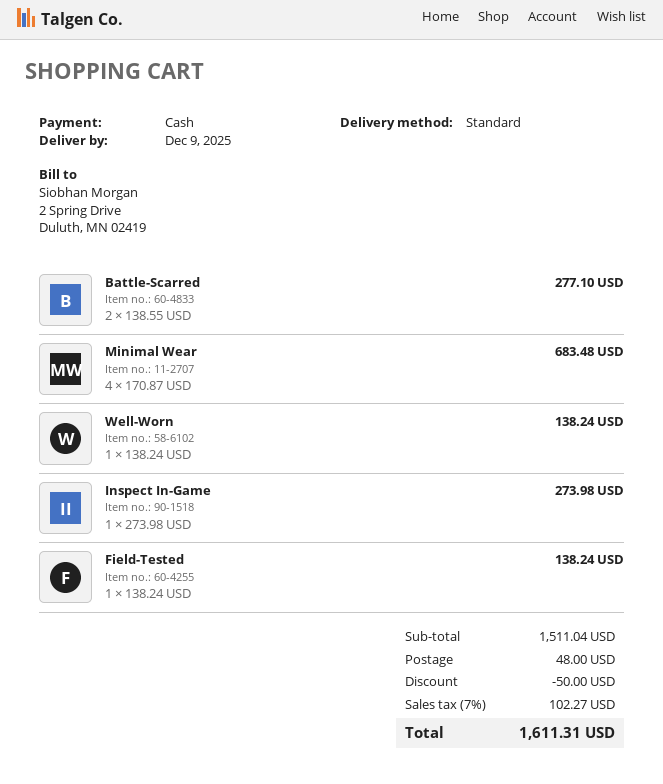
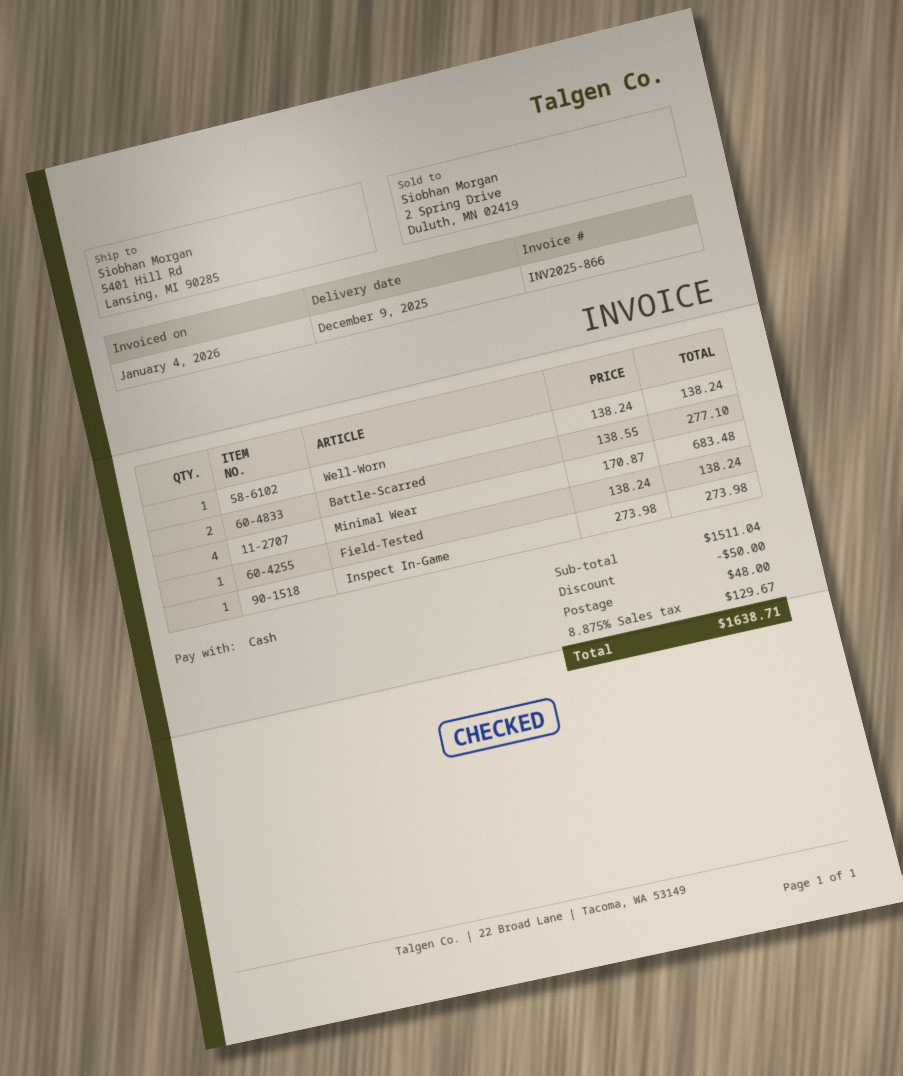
tax: 7% = 102.27 -> 8.875% = 129.67
total: 1611.31 -> 1638.71

